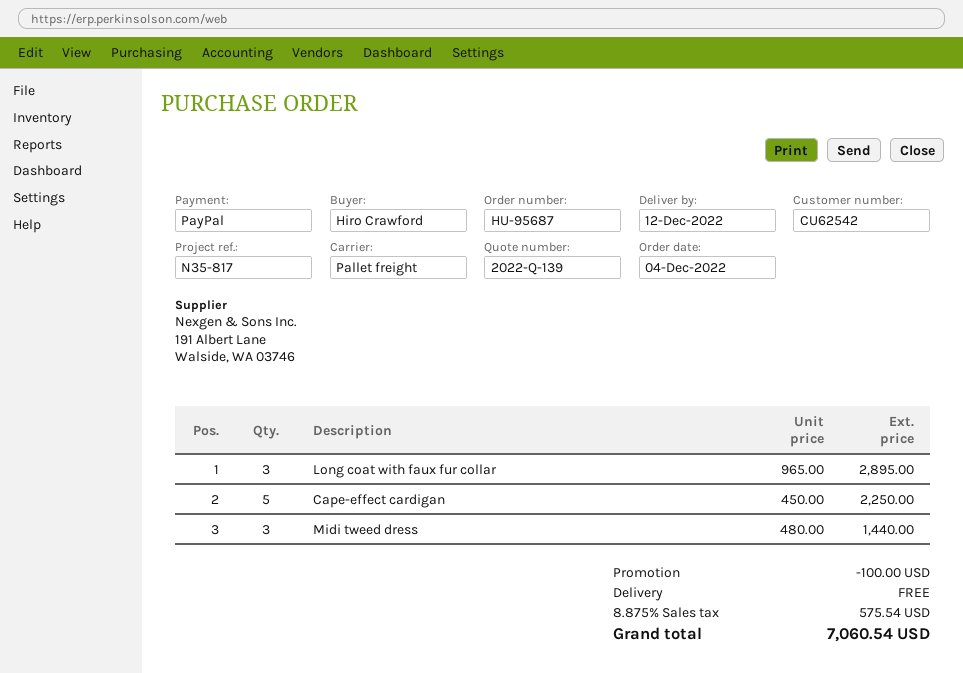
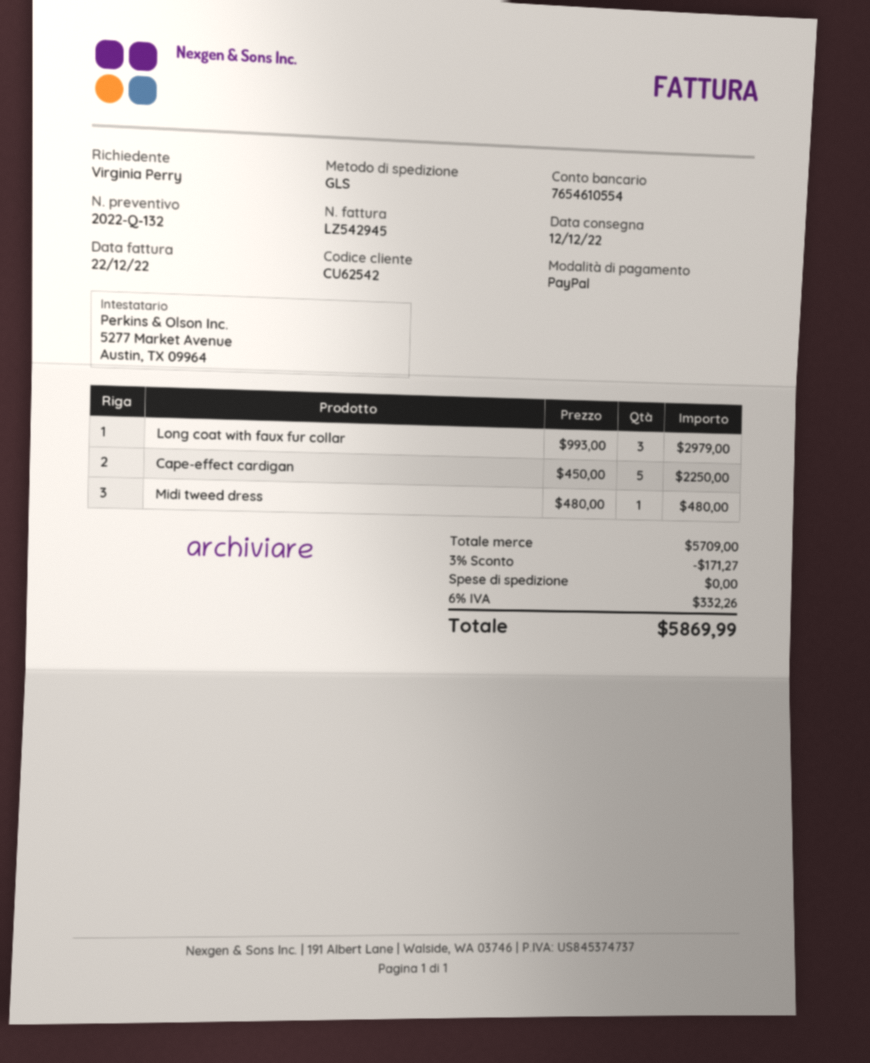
quote number: 2022-Q-139 -> 2022-Q-132
ordered by: Hiro Crawford -> Virginia Perry
shipping method: pallet freight -> GLS
Long coat with faux fur collar: 3 x 965.00 = 2895.00 -> 3 x 993.00 = 2979.00
Midi tweed dress: 3 x 480.00 = 1440.00 -> 1 x 480.00 = 480.00
discount: 100.00 -> 171.27
tax: 8.875% = 575.54 -> 6% = 332.26
total: 7060.54 -> 5869.99

